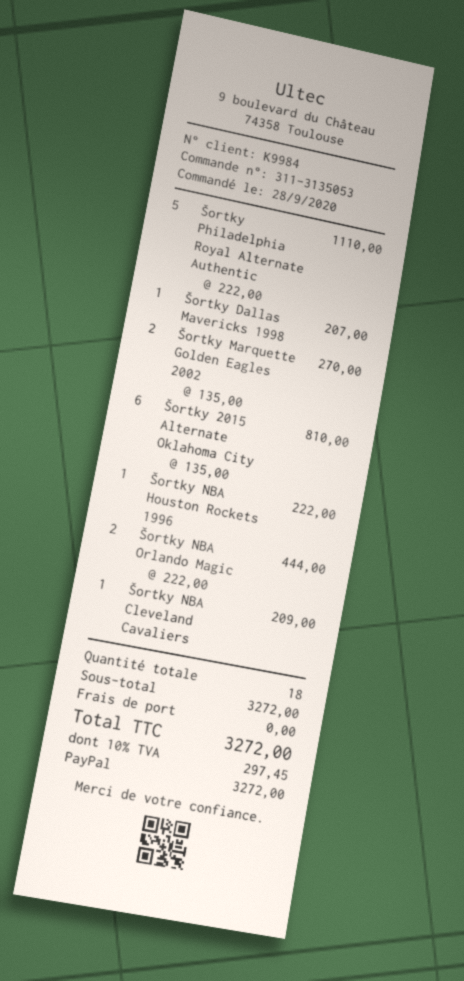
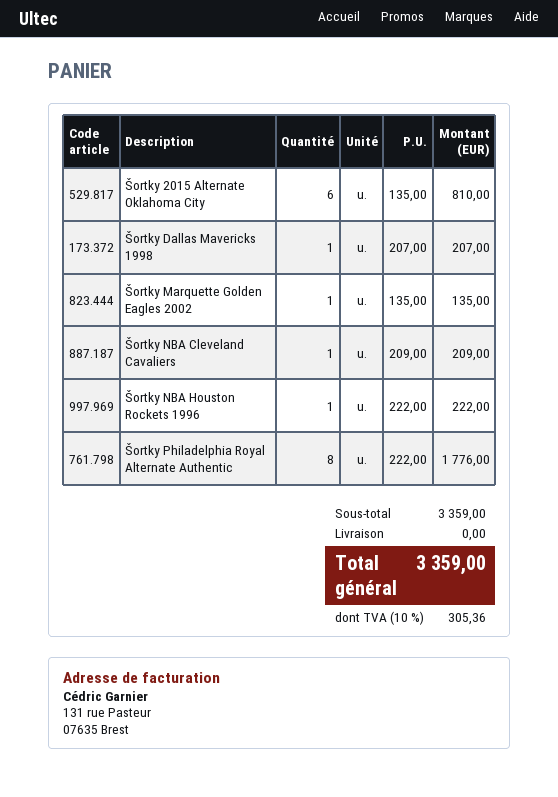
Šortky Philadelphia Royal Alternate Authentic: 5 x 222.00 = 1110.00 -> 8 x 222.00 = 1776.00
Šortky Marquette Golden Eagles 2002: 2 x 135.00 = 270.00 -> 1 x 135.00 = 135.00
Šortky NBA Orlando Magic: 2 x 222.00 = 444.00 -> none
subtotal: 3272.00 -> 3359.00
tax: 10% = 297.45 -> 10% = 305.36
total: 3272.00 -> 3359.00

